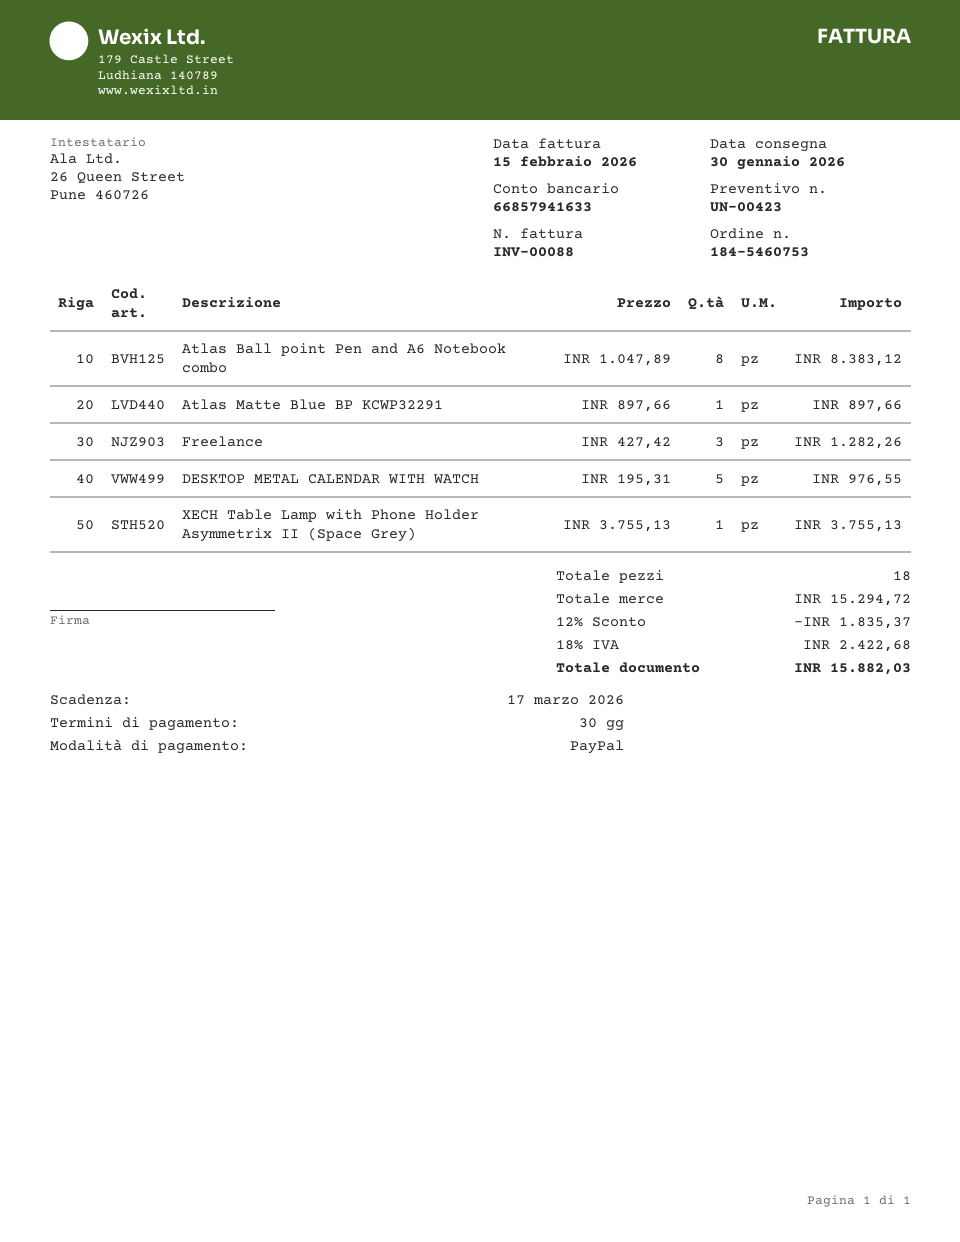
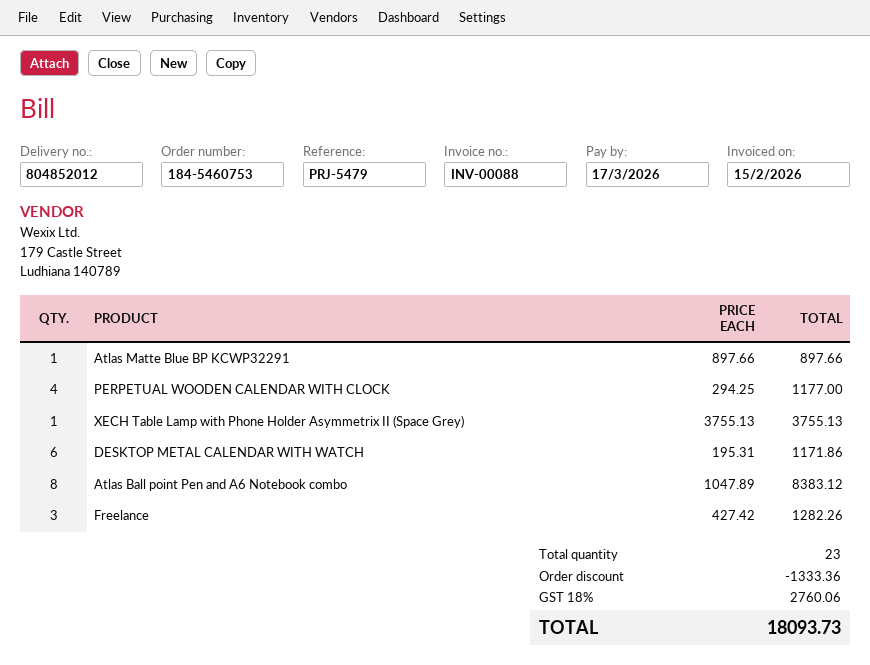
DESKTOP METAL CALENDAR WITH WATCH: 5 x 195.31 = 976.55 -> 6 x 195.31 = 1171.86
PERPETUAL WOODEN CALENDAR WITH CLOCK: none -> 4 x 294.25 = 1177.00
total quantity: 18 -> 23
discount: 1835.37 -> 1333.36
tax: 18% = 2422.68 -> 18% = 2760.06
total: 15882.03 -> 18093.73

